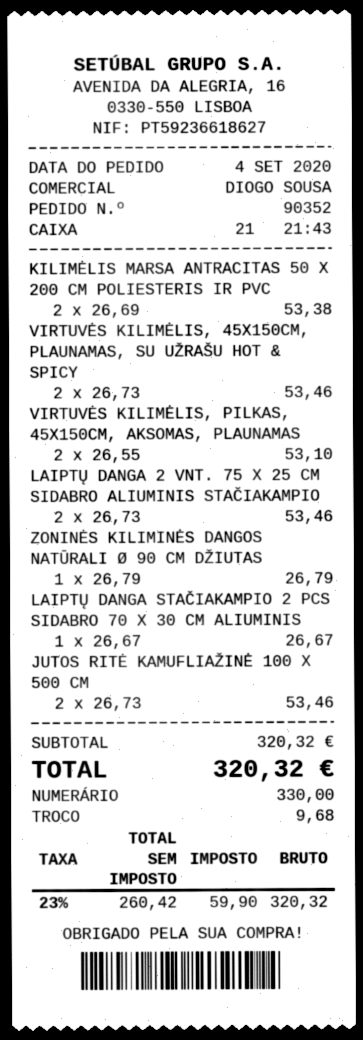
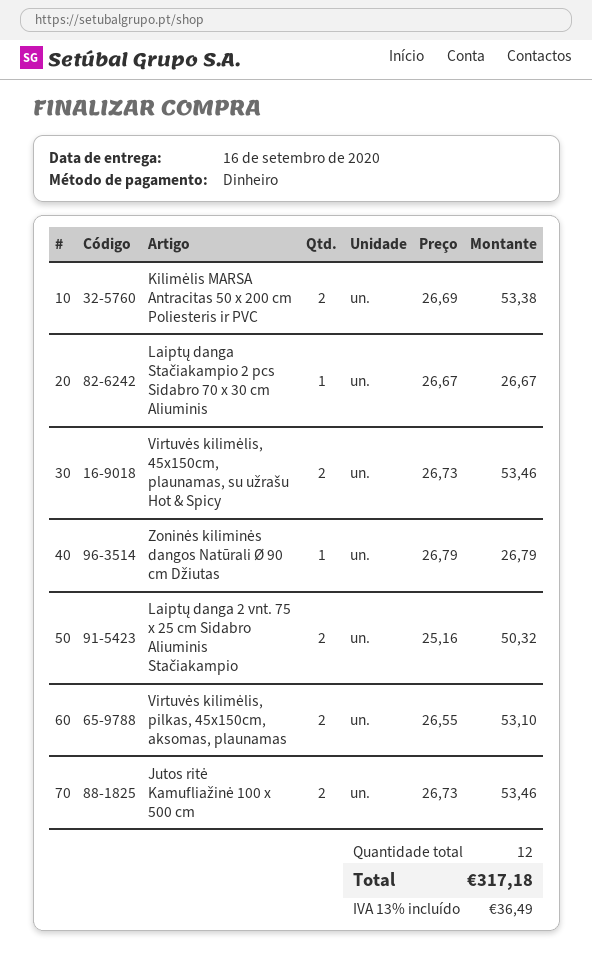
LAIPTŲ DANGA 2 VNT. 75 X 25 CM SIDABRO ALIUMINIS STAČIAKAMPIO: 2 x 26.73 = 53.46 -> 2 x 25.16 = 50.32
tax: 23% = 59.90 -> 13% = 36.49
total: 320.32 -> 317.18

